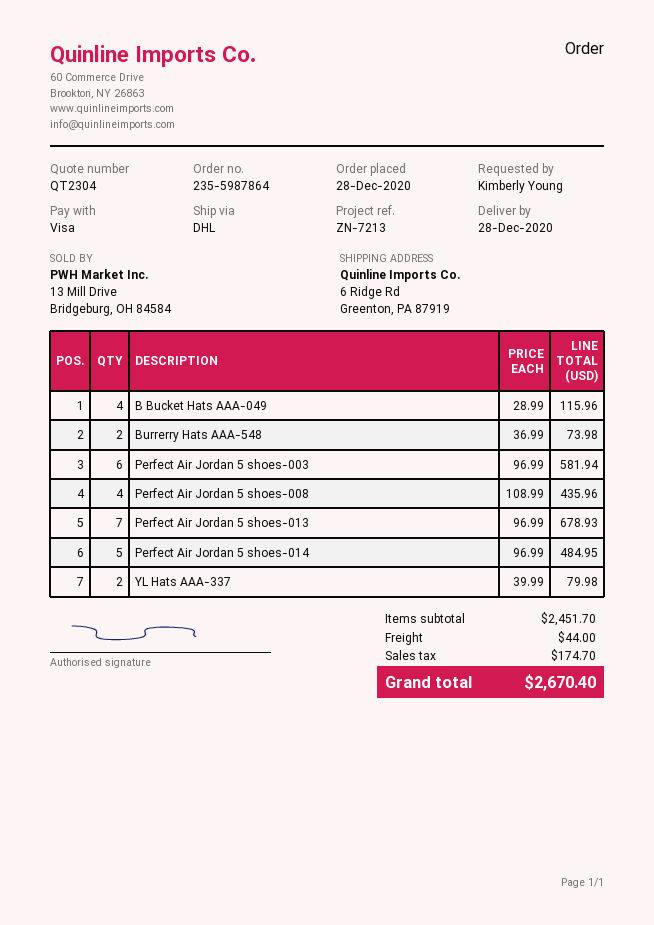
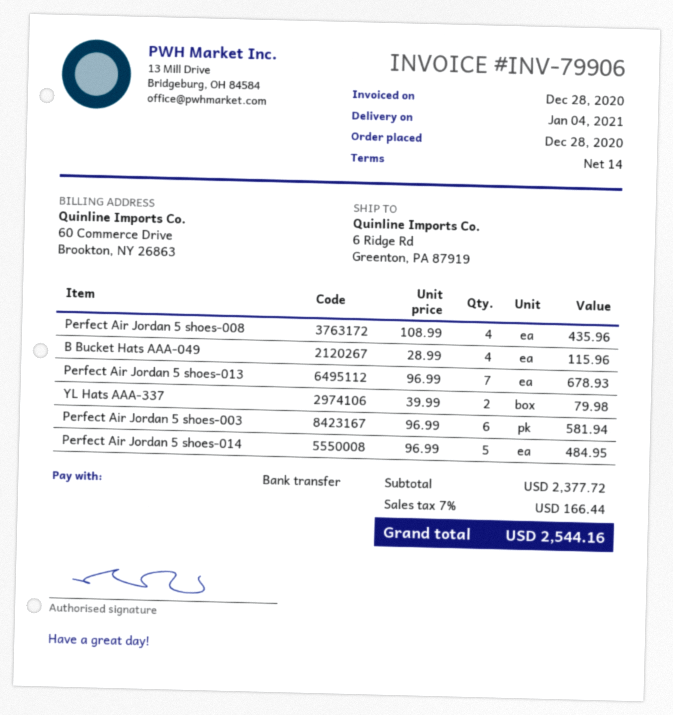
delivery date: 2020-12-28 -> 2021-01-04
payment method: Visa -> bank transfer
Burrerry Hats AAA-548: 2 x 36.99 = 73.98 -> none
subtotal: 2451.70 -> 2377.72
shipping: 44.00 -> none
tax: 174.70 -> 166.44
total: 2670.40 -> 2544.16

